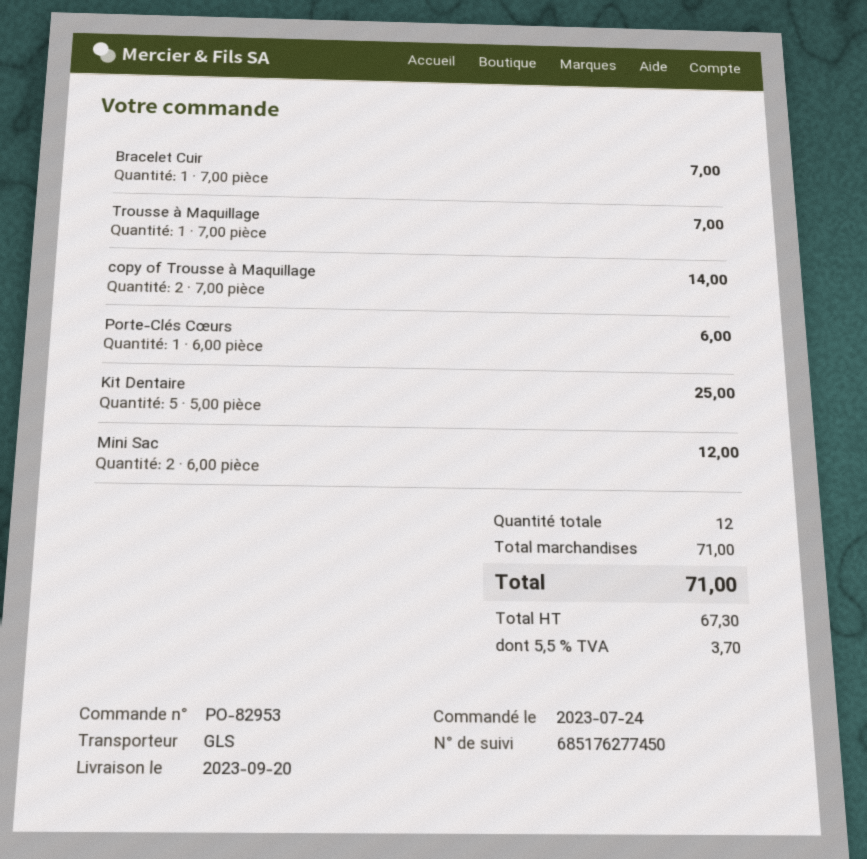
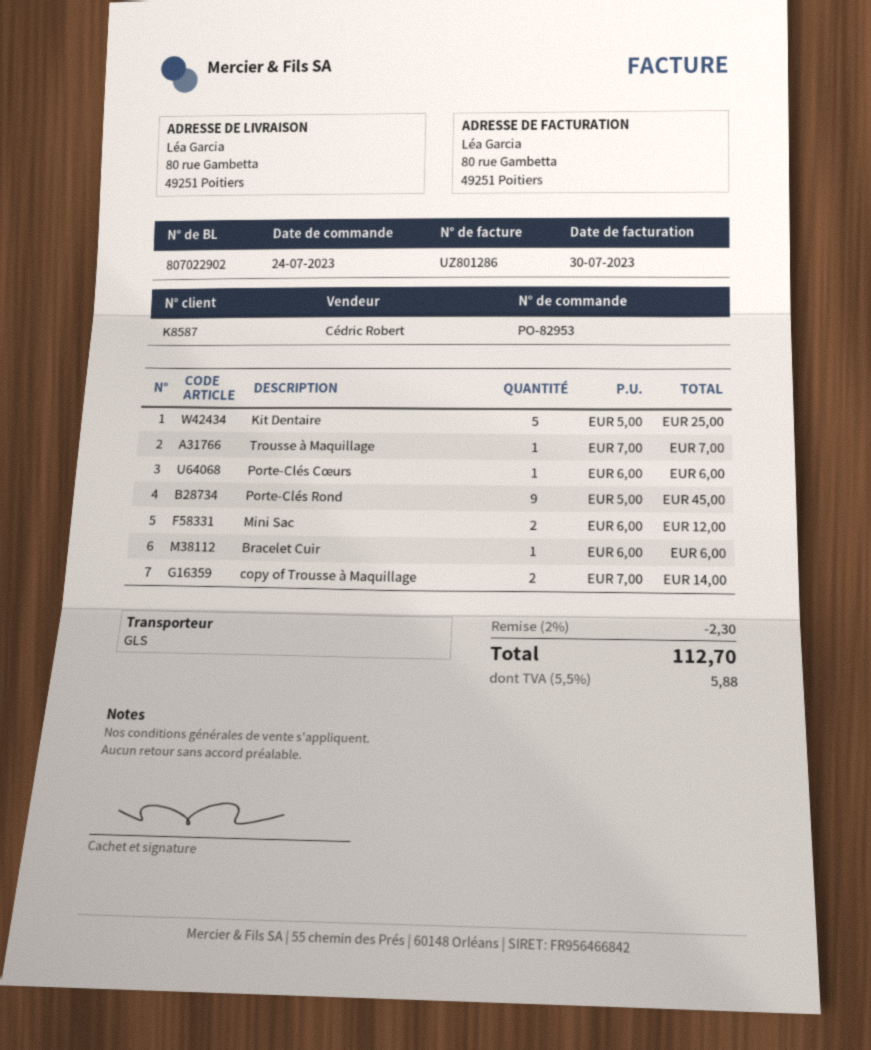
Bracelet Cuir: 1 x 7.00 = 7.00 -> 1 x 6.00 = 6.00
Porte-Clés Rond: none -> 9 x 5.00 = 45.00
discount: none -> 2% = 2.30
tax: 5.5% = 3.70 -> 5.5% = 5.88
total: 71.00 -> 112.70

